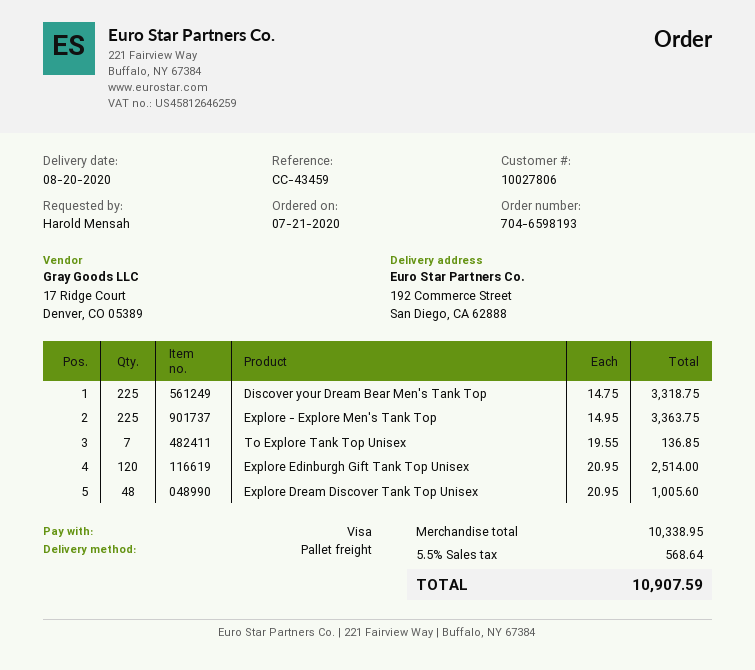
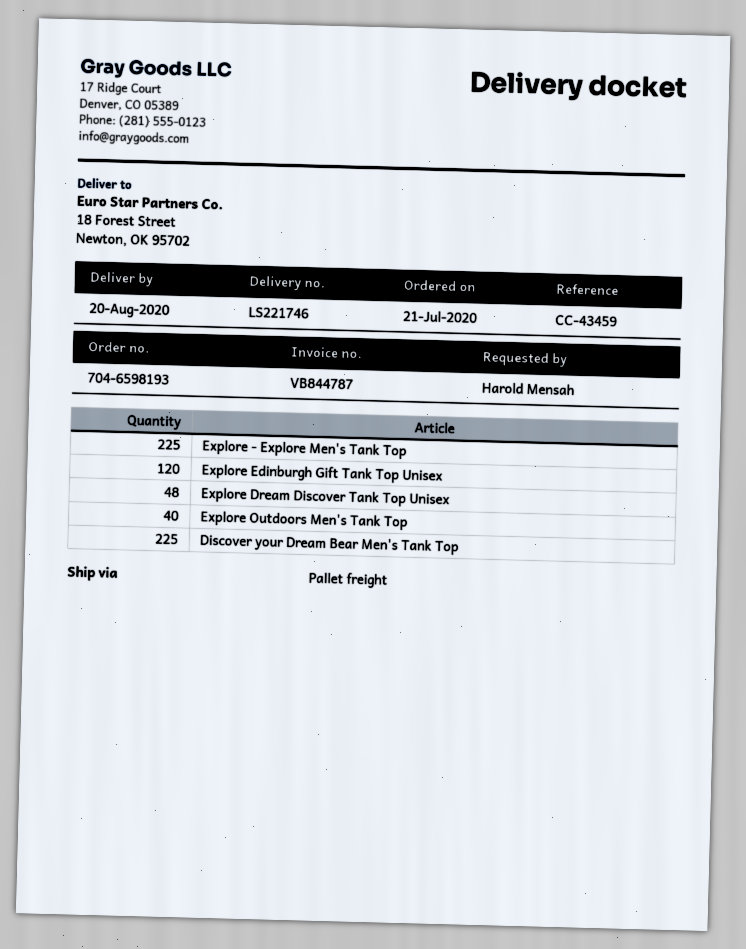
ship to: 192 Commerce Street, San Diego, CA 62888 -> 18 Forest Street, Newton, OK 95702
To Explore Tank Top Unisex: 7 -> none
Explore Outdoors Men's Tank Top: none -> 40

